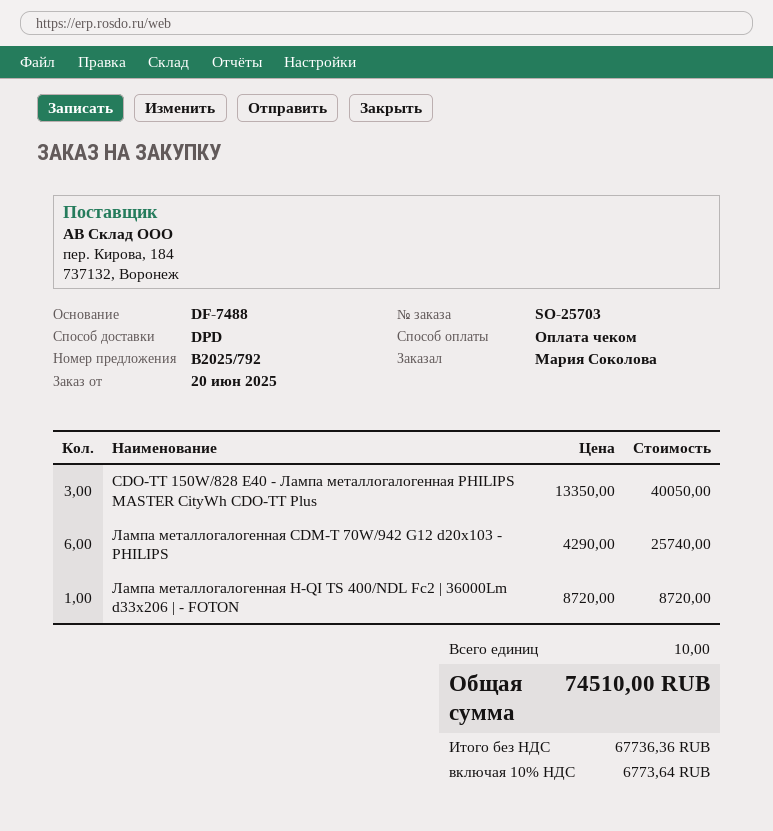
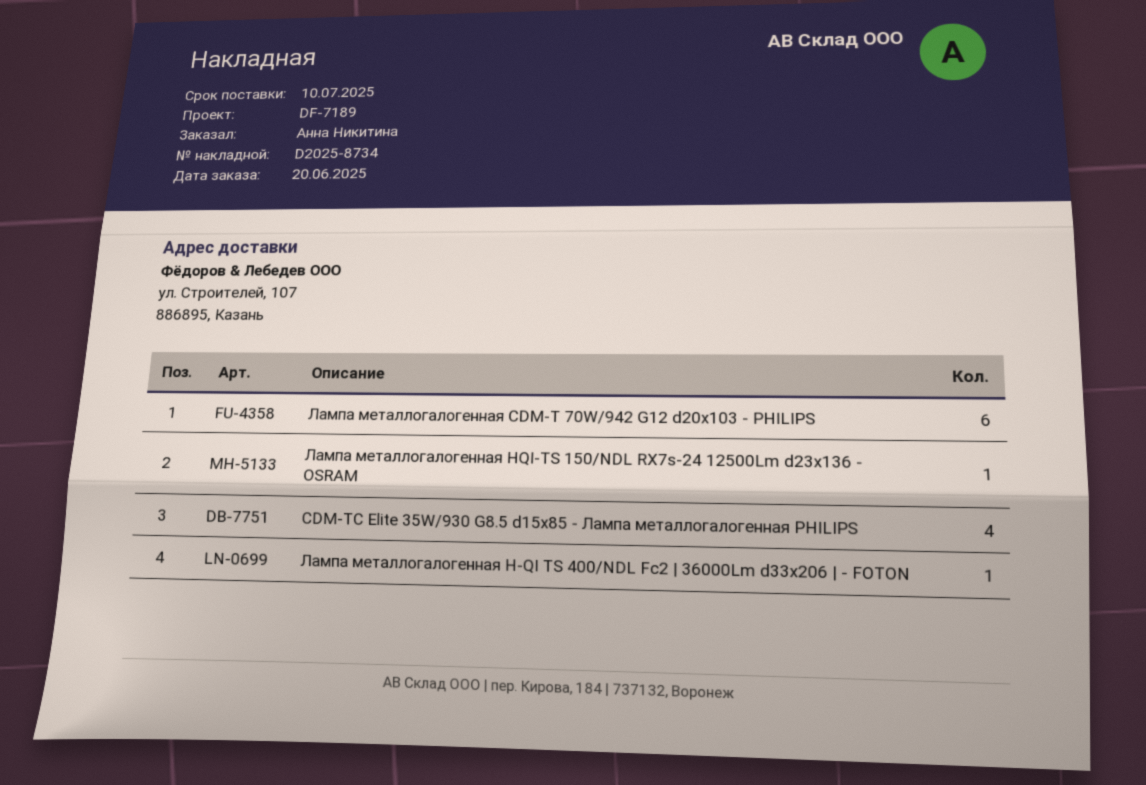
reference: DF-7488 -> DF-7189
ordered by: Мария Соколова -> Анна Никитина
CDO-TT 150W/828 E40 - Лампа металлогалогенная PHILIPS MASTER CityWh CDO-TT Plus: 3 -> none
Лампа металлогалогенная HQI-TS 150/NDL RX7s-24 12500Lm d23x136 - OSRAM: none -> 1
CDM-TC Elite 35W/930 G8.5 d15x85 - Лампа металлогалогенная PHILIPS: none -> 4

